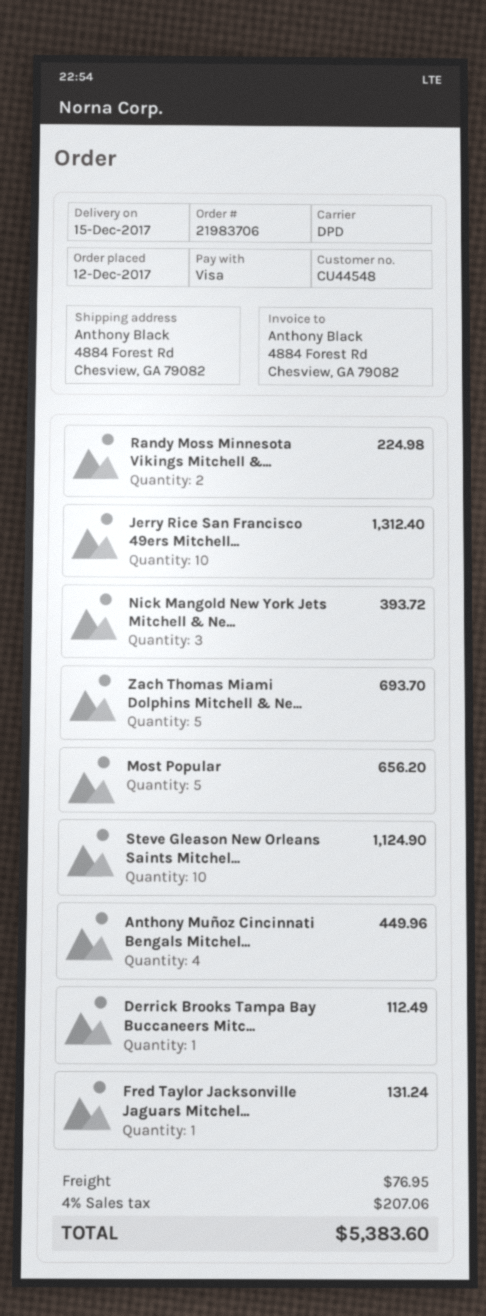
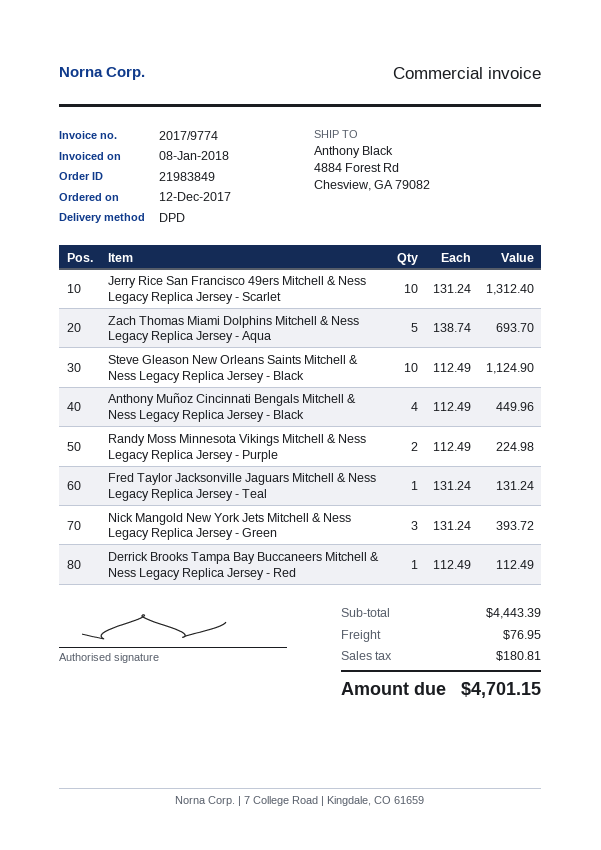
order number: 21983706 -> 21983849
Most Popular: 5 for 656.20 -> none
tax: 207.06 -> 180.81
total: 5383.60 -> 4701.15

